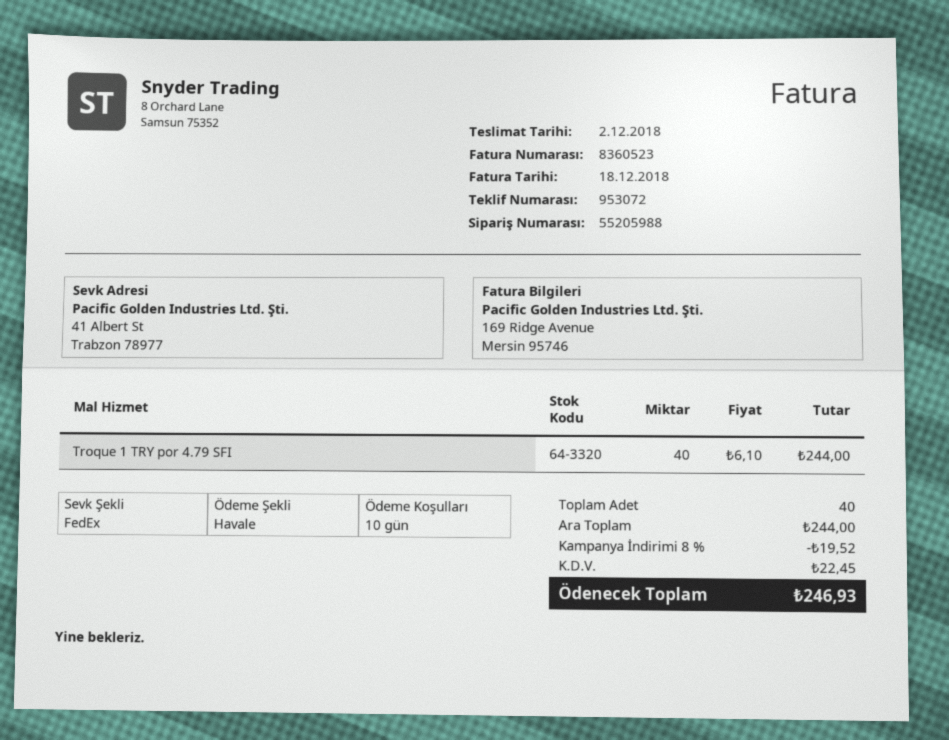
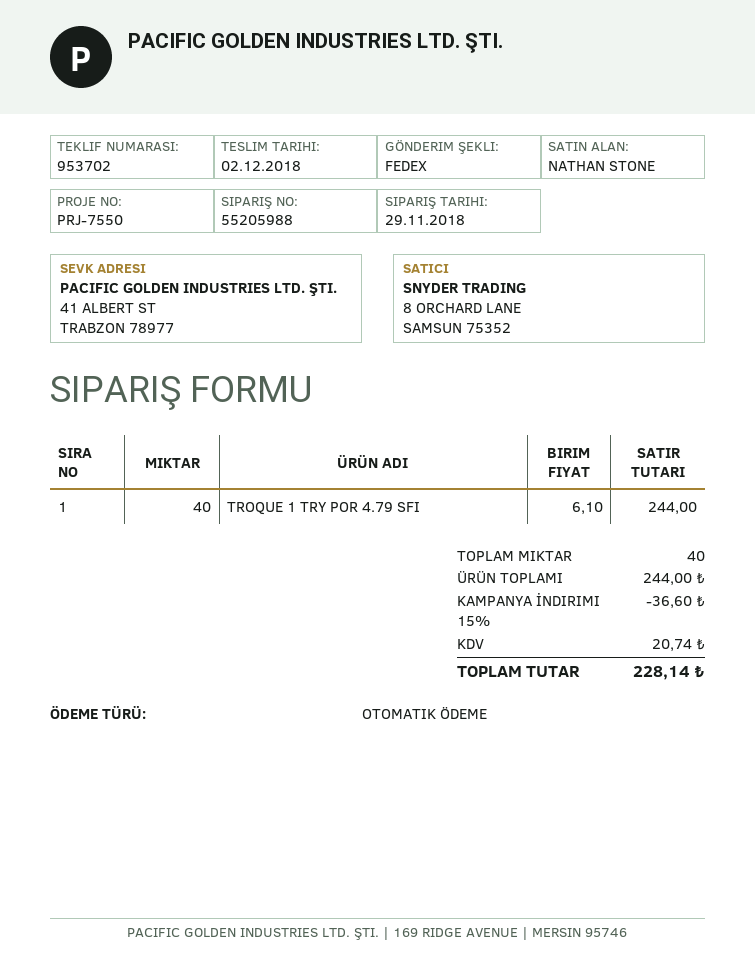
quote number: 953072 -> 953702
payment method: bank transfer -> direct debit
discount: 8% = 19.52 -> 15% = 36.60
tax: 22.45 -> 20.74
total: 246.93 -> 228.14

